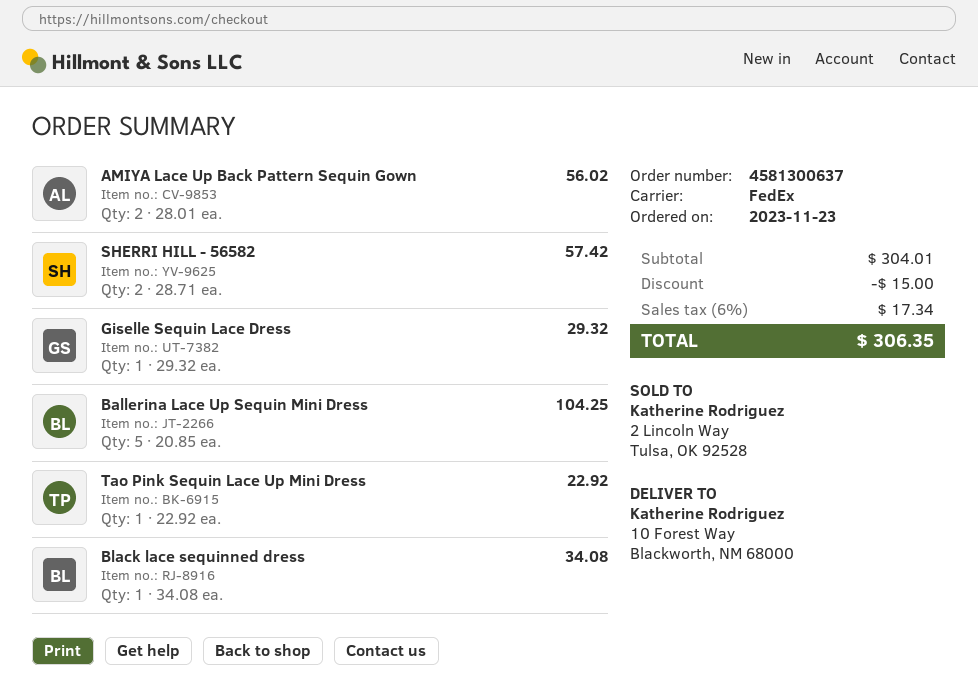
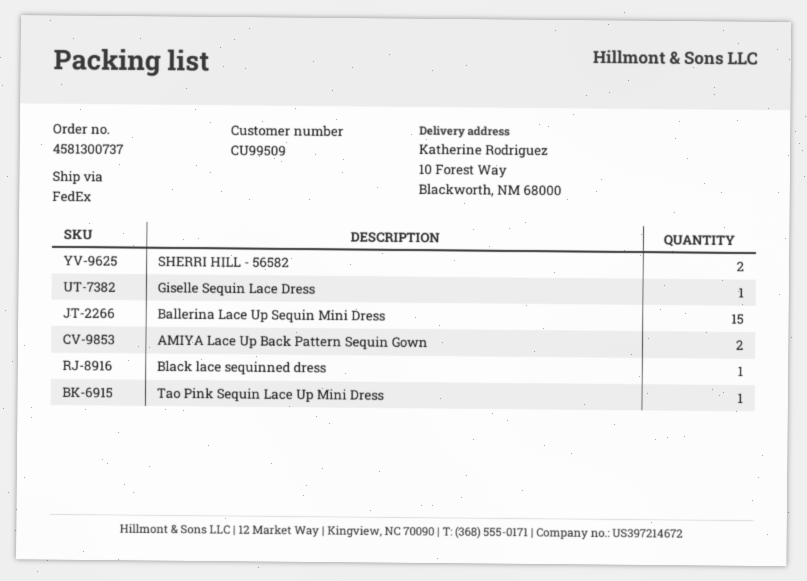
order number: 4581300637 -> 4581300737
Ballerina Lace Up Sequin Mini Dress: 5 -> 15

